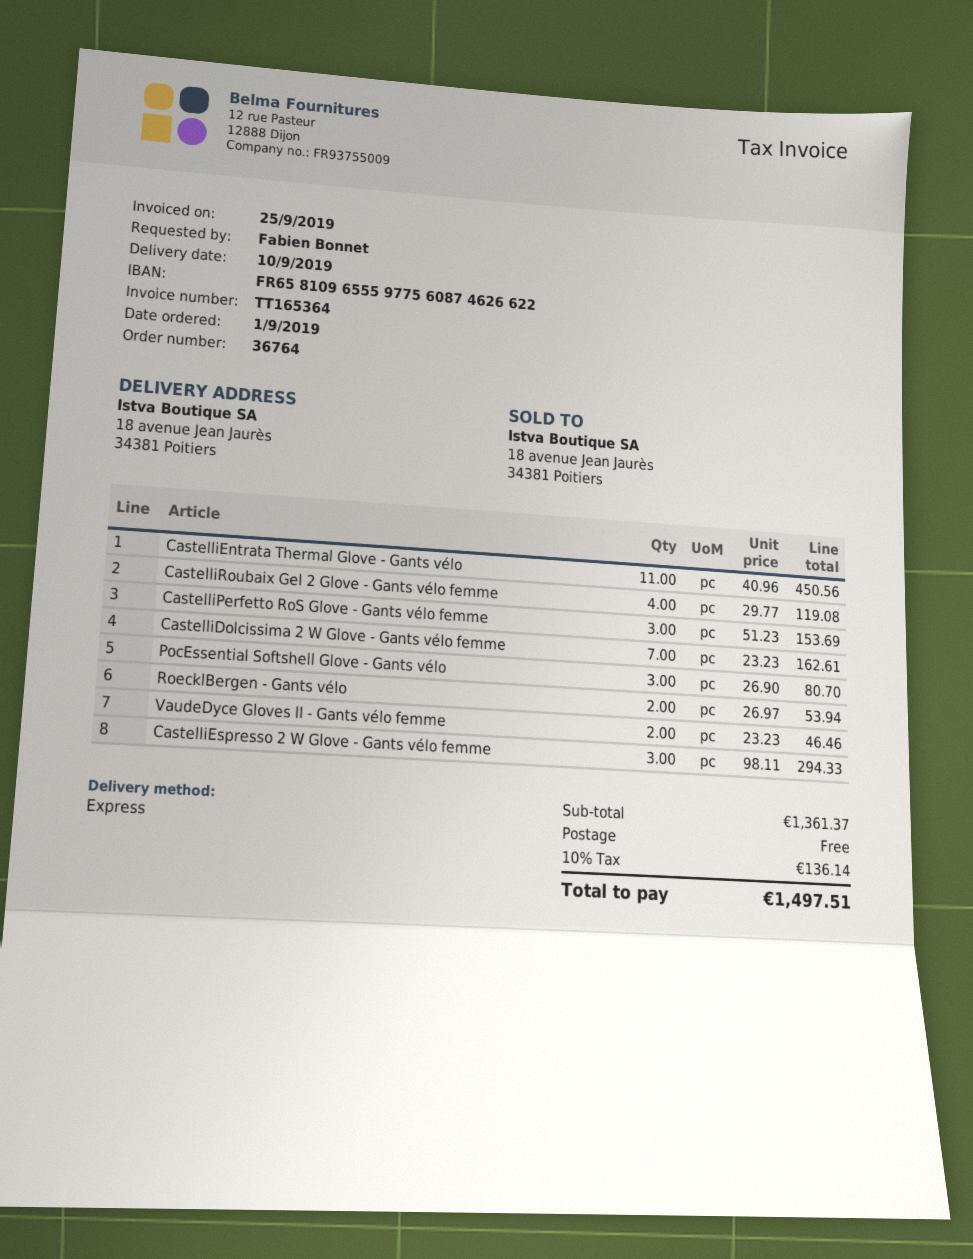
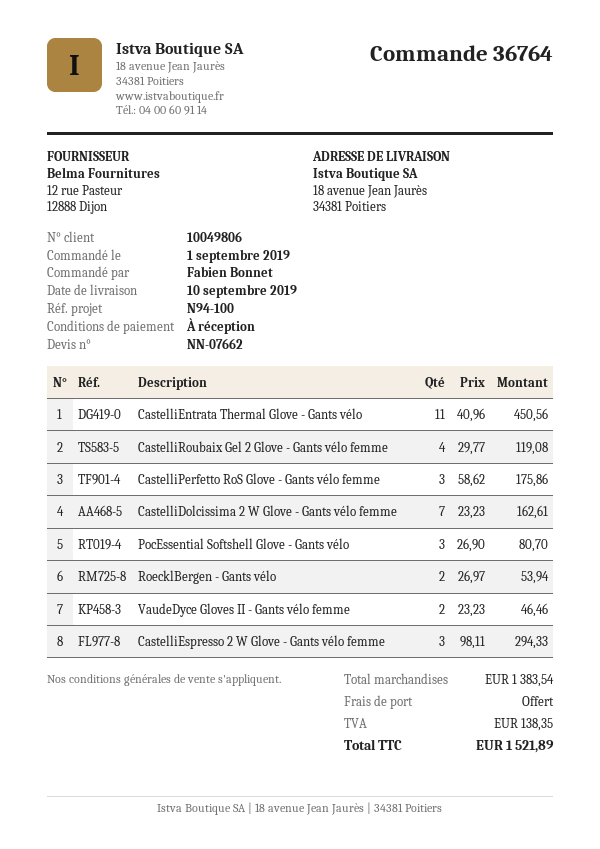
CastelliPerfetto RoS Glove - Gants vélo femme: 3 x 51.23 = 153.69 -> 3 x 58.62 = 175.86
subtotal: 1361.37 -> 1383.54
tax: 136.14 -> 138.35
total: 1497.51 -> 1521.89

